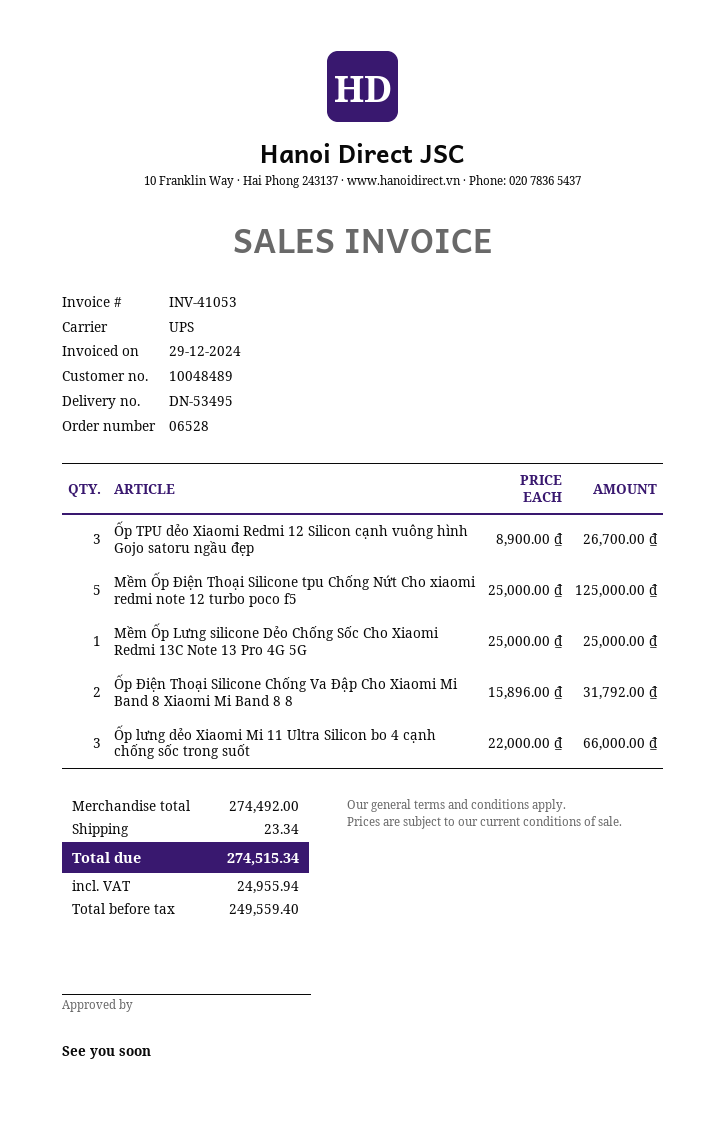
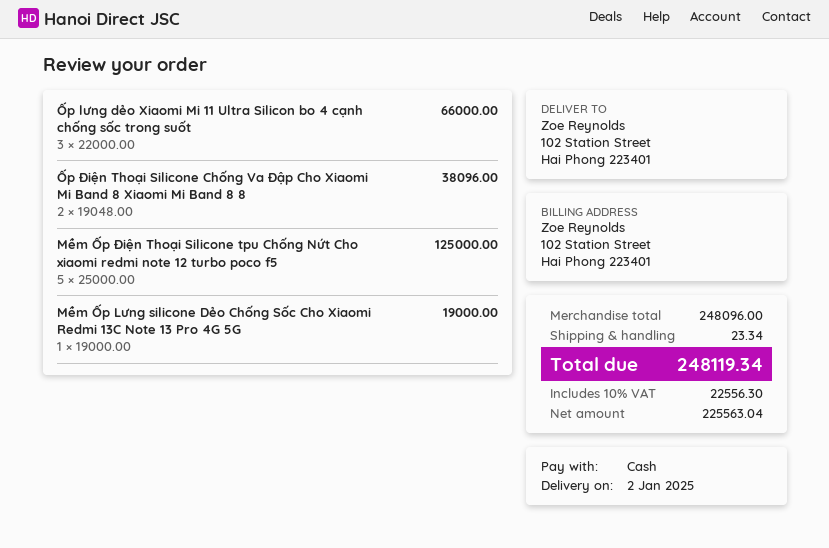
Ốp TPU dẻo Xiaomi Redmi 12 Silicon cạnh vuông hình Gojo satoru ngầu đẹp: 3 x 8900.00 = 26700.00 -> none
Mềm Ốp Lưng silicone Dẻo Chống Sốc Cho Xiaomi Redmi 13C Note 13 Pro 4G 5G: 1 x 25000.00 = 25000.00 -> 1 x 19000.00 = 19000.00
Ốp Điện Thoại Silicone Chống Va Đập Cho Xiaomi Mi Band 8 Xiaomi Mi Band 8 8: 2 x 15896.00 = 31792.00 -> 2 x 19048.00 = 38096.00
subtotal: 274492.00 -> 248096.00
net: 249559.40 -> 225563.04
tax: 24955.94 -> 22556.30
total: 274515.34 -> 248119.34

